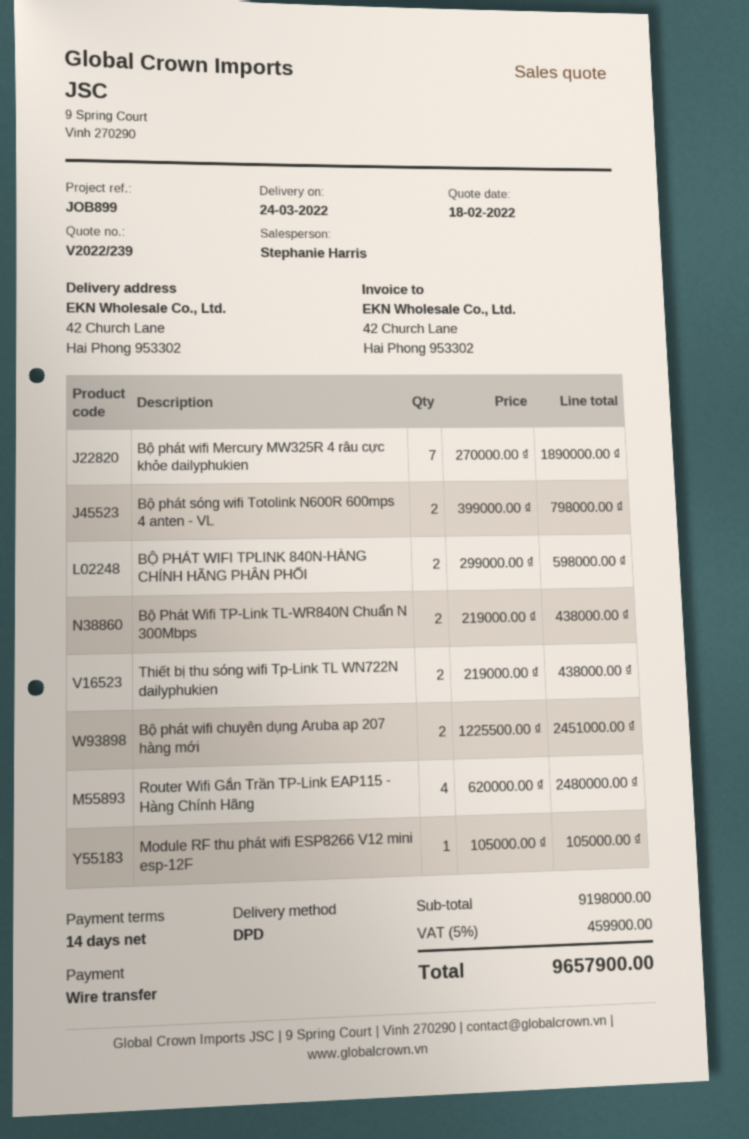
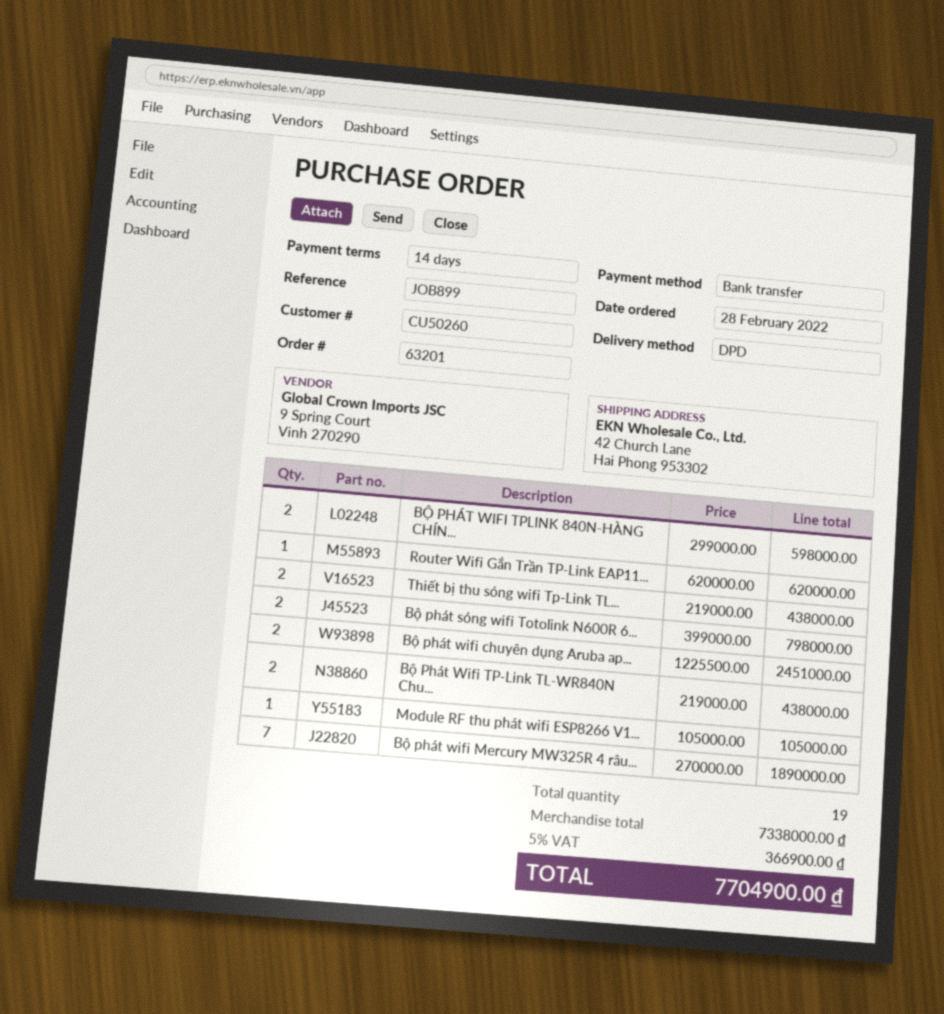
Router Wifi Gắn Trần TP-Link EAP115 - Hàng Chính Hãng: 4 x 620000.00 = 2480000.00 -> 1 x 620000.00 = 620000.00
subtotal: 9198000.00 -> 7338000.00
tax: 5% = 459900.00 -> 5% = 366900.00
total: 9657900.00 -> 7704900.00

